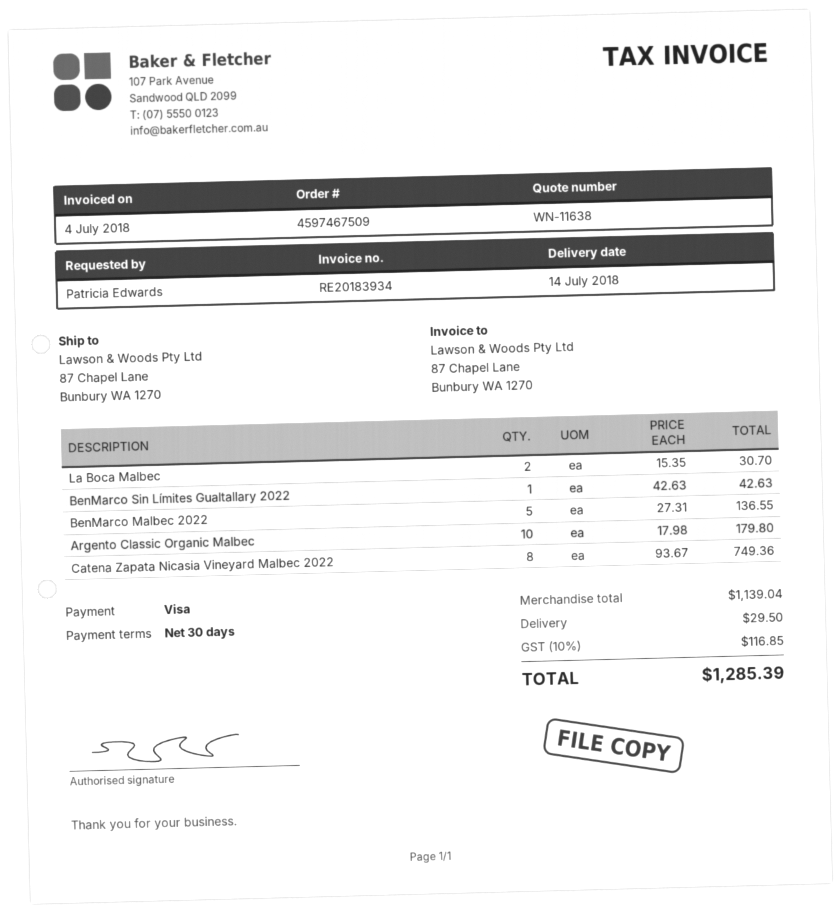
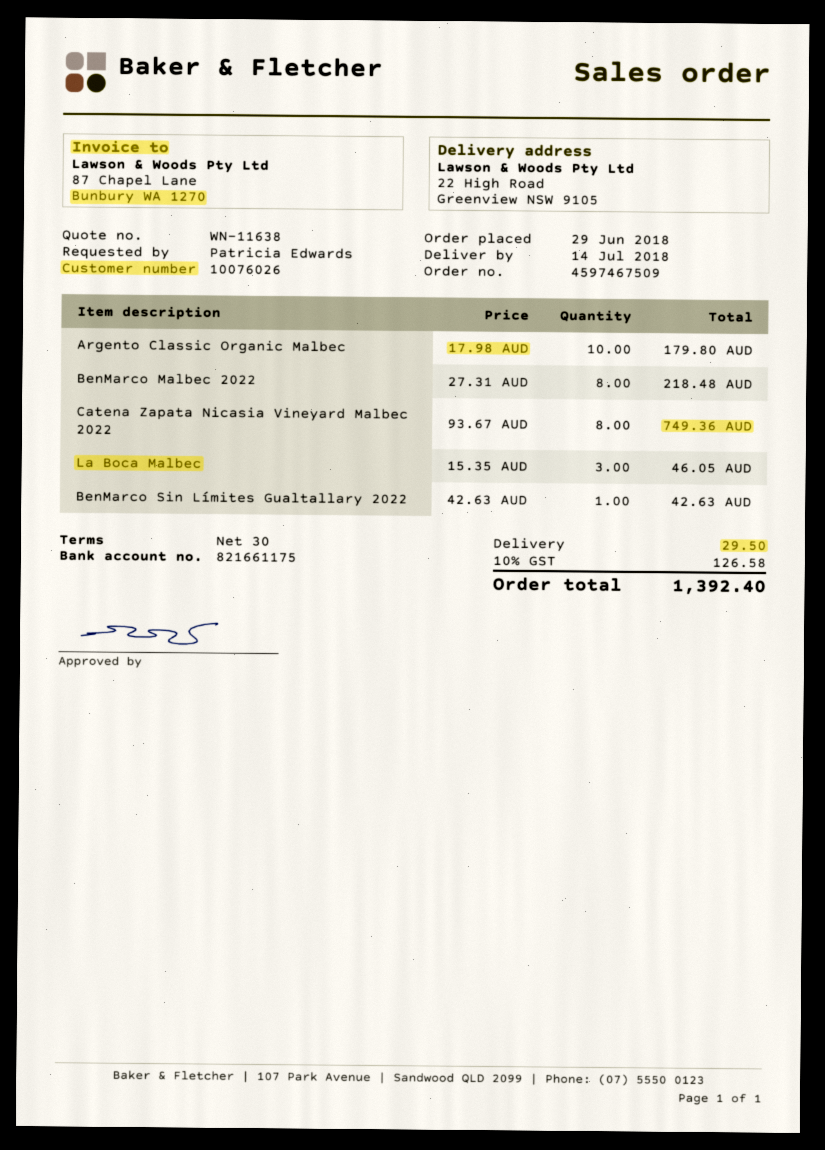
ship to: 87 Chapel Lane, Bunbury WA 1270 -> 22 High Road, Greenview NSW 9105
La Boca Malbec: 2 x 15.35 = 30.70 -> 3 x 15.35 = 46.05
BenMarco Malbec 2022: 5 x 27.31 = 136.55 -> 8 x 27.31 = 218.48
tax: 10% = 116.85 -> 10% = 126.58
total: 1285.39 -> 1392.40

